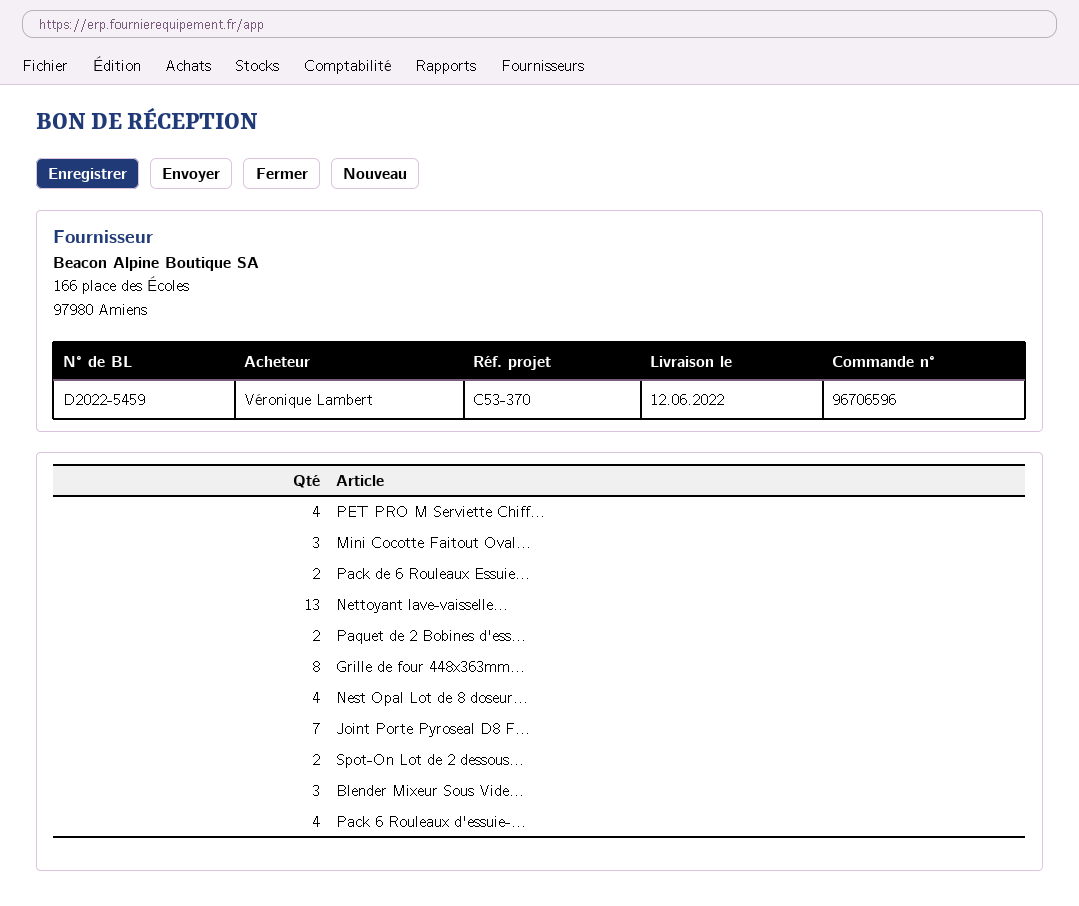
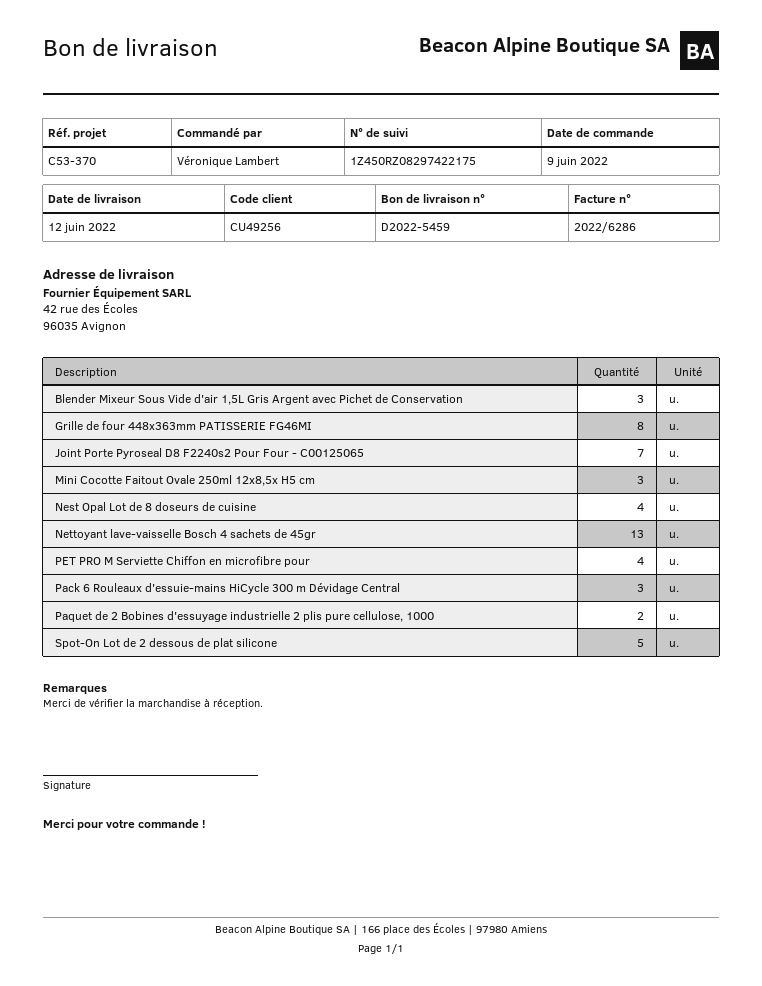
Pack de 6 Rouleaux Essuie...: 2 -> none
Spot-On Lot de 2 dessous...: 2 -> 5
Pack 6 Rouleaux d'essuie-...: 4 -> 3

